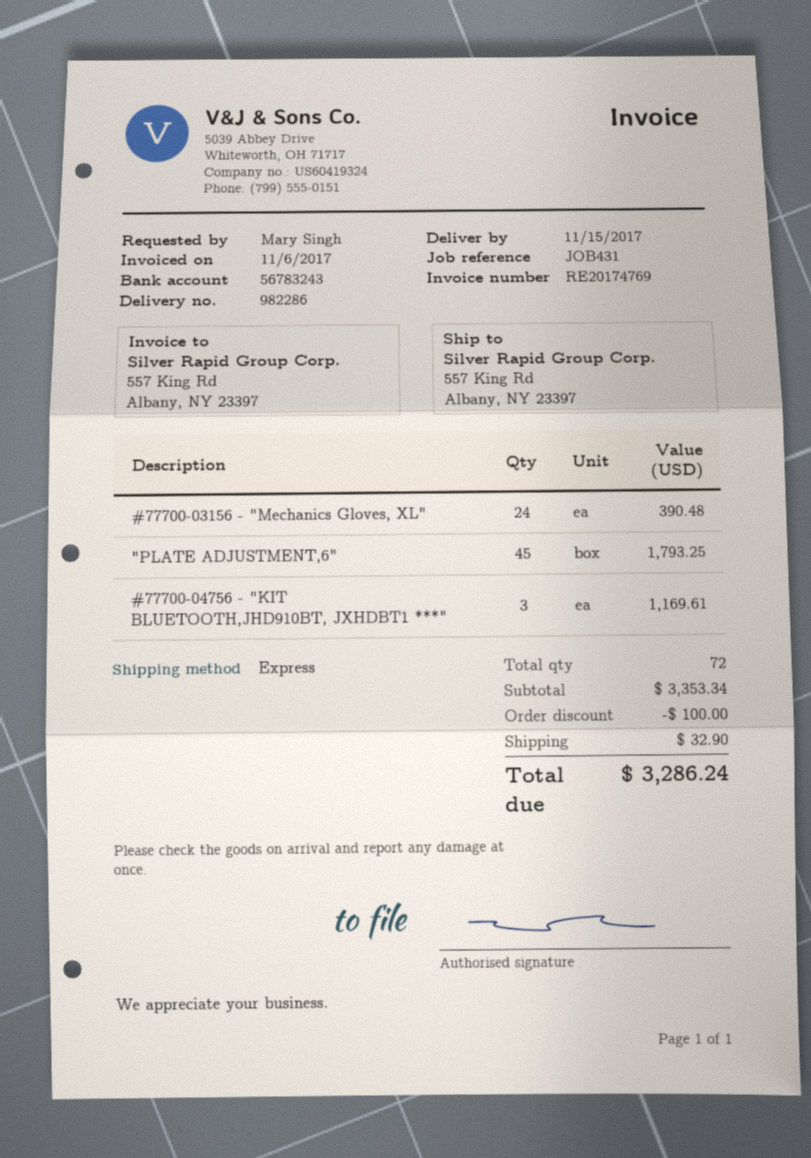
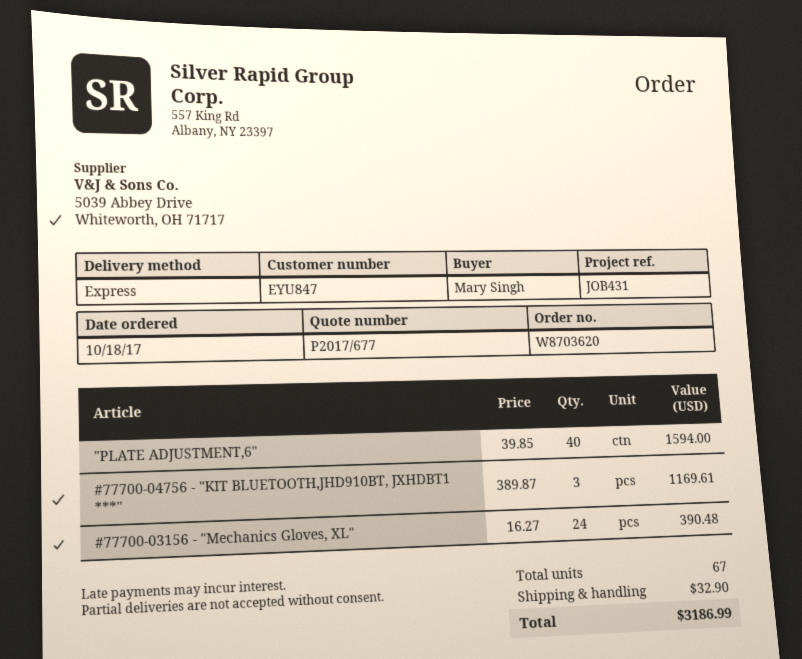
"PLATE ADJUSTMENT,6": 45 for 1793.25 -> 40 for 1594.00
total quantity: 72 -> 67
discount: 100.00 -> none
total: 3286.24 -> 3186.99

